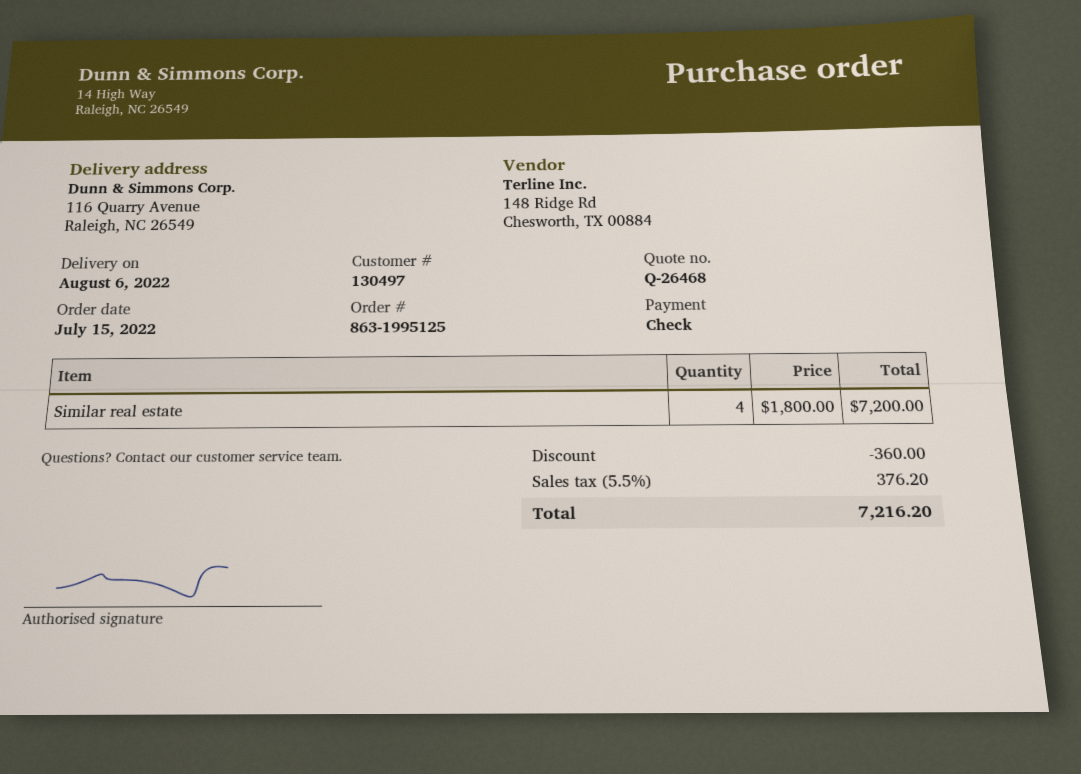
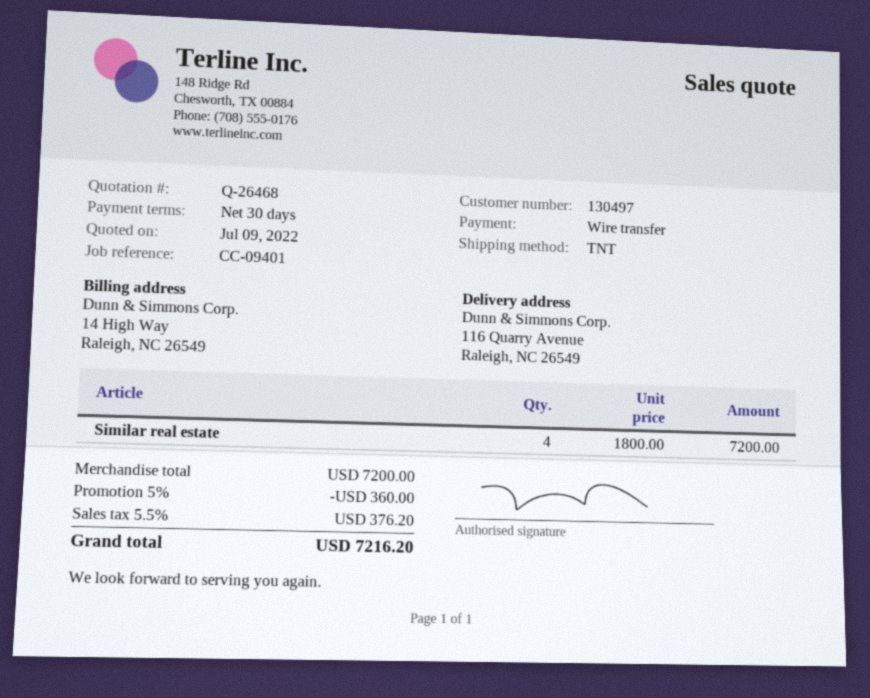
payment method: cheque -> bank transfer

